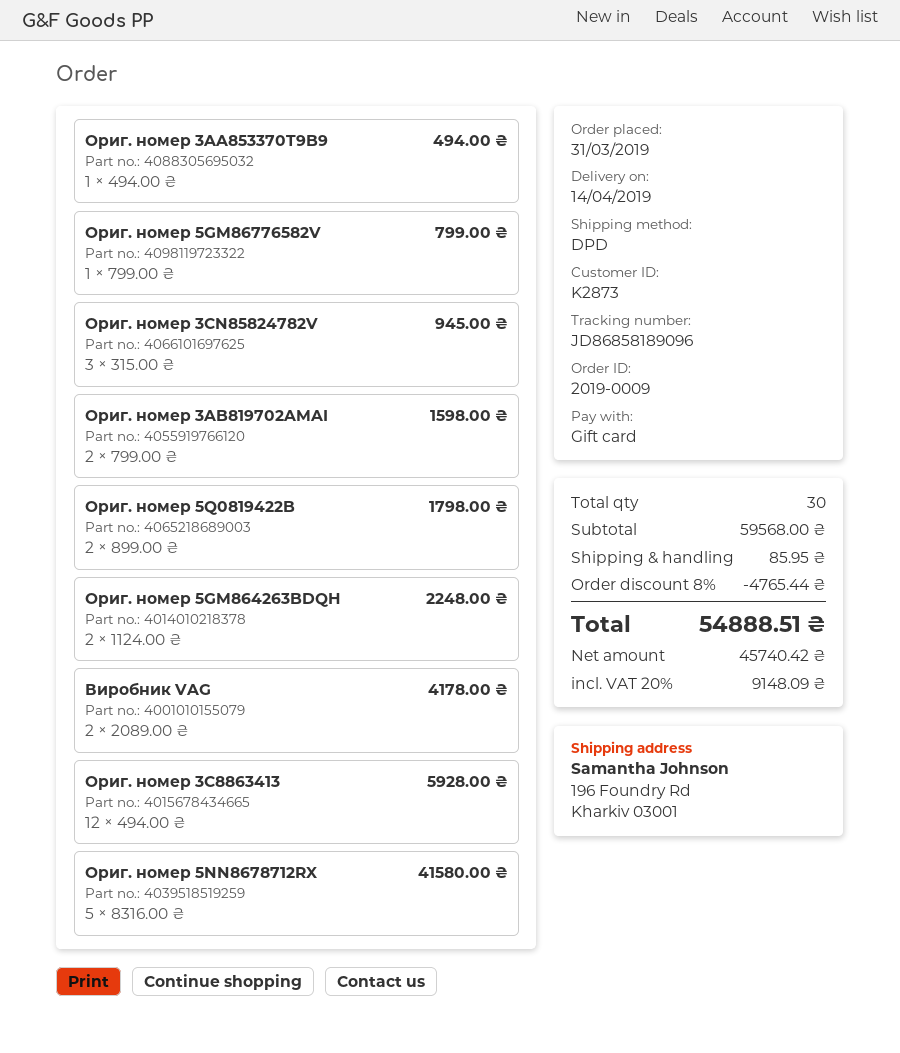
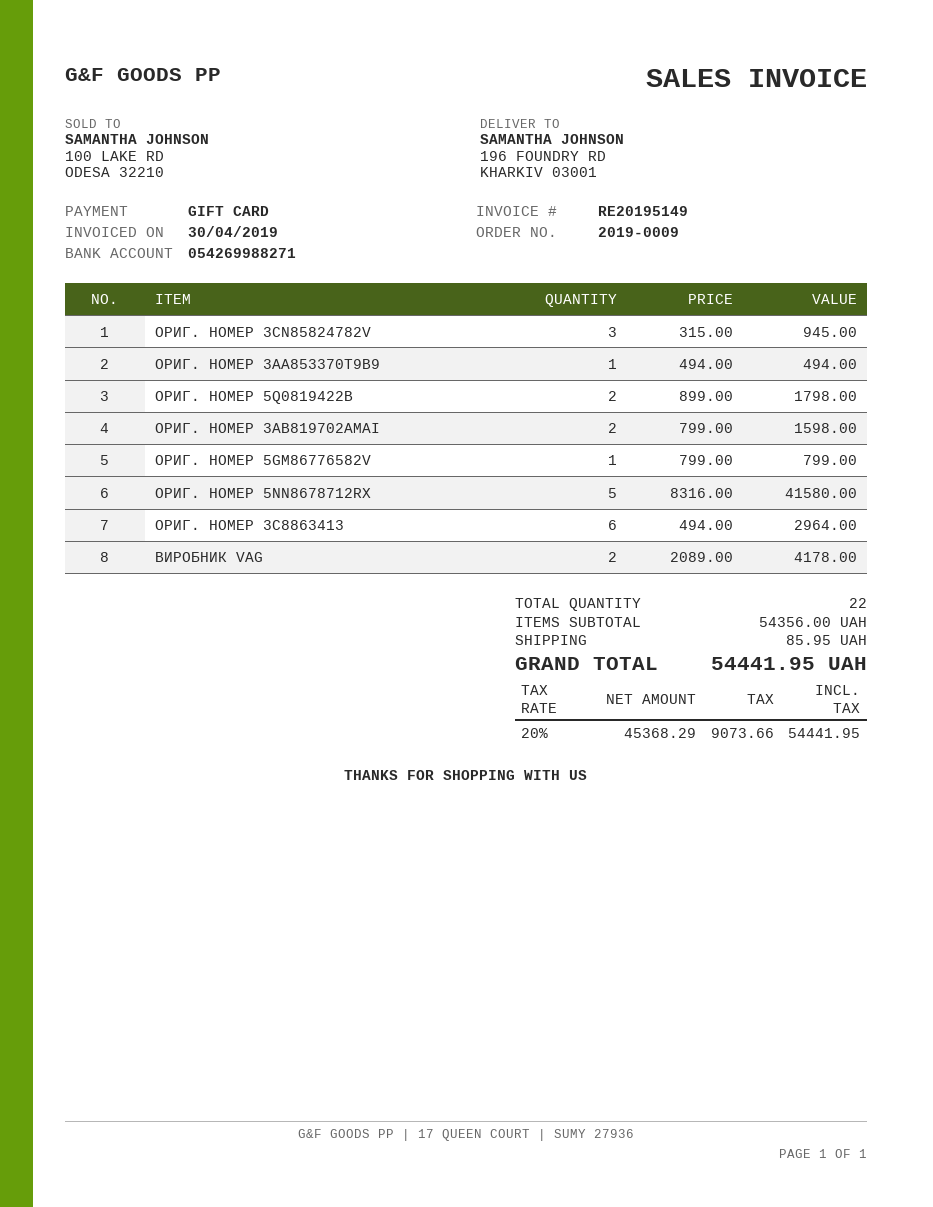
Ориг. номер 5GM864263BDQH: 2 x 1124.00 = 2248.00 -> none
Ориг. номер 3C8863413: 12 x 494.00 = 5928.00 -> 6 x 494.00 = 2964.00
total quantity: 30 -> 22
subtotal: 59568.00 -> 54356.00
discount: 8% = 4765.44 -> none
net: 45740.42 -> 45368.29
tax: 20% = 9148.09 -> 20% = 9073.66
total: 54888.51 -> 54441.95

